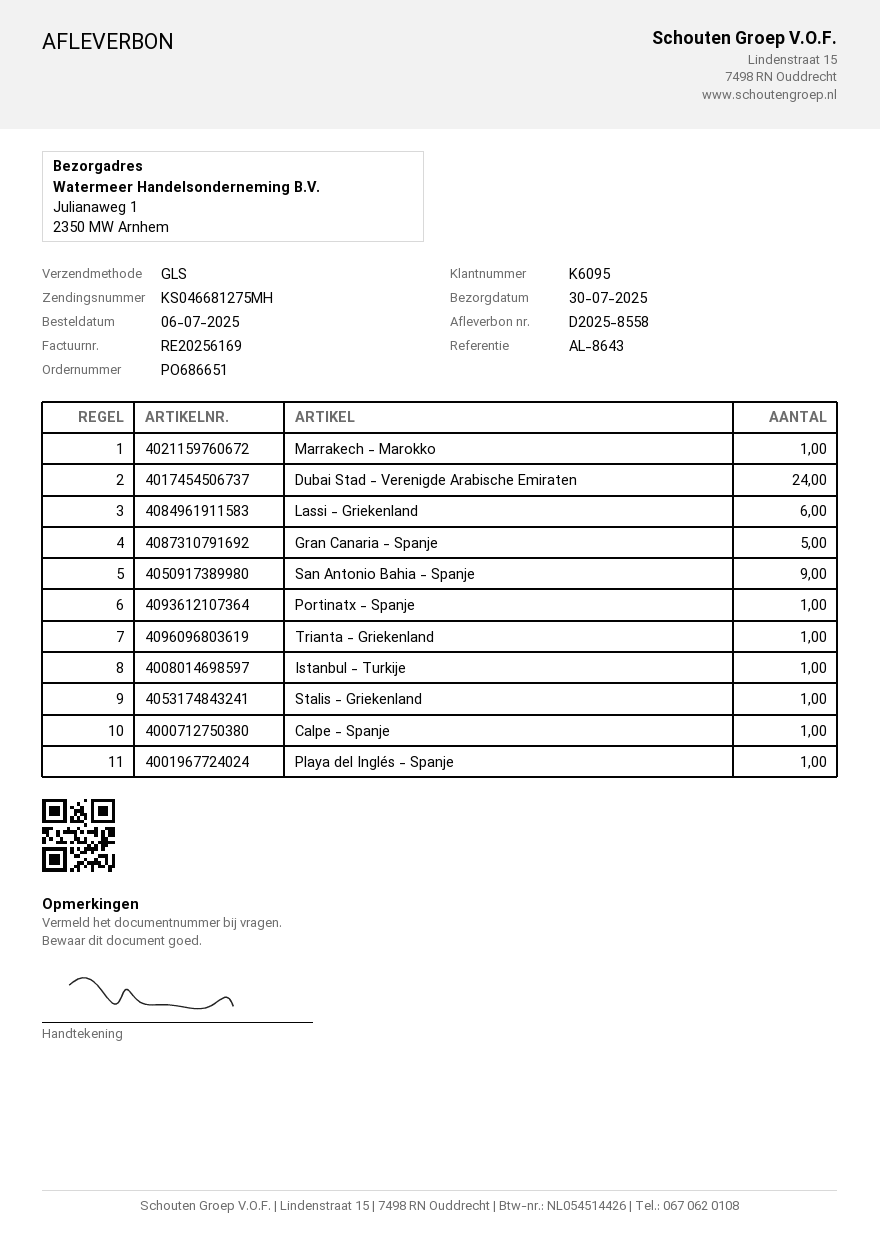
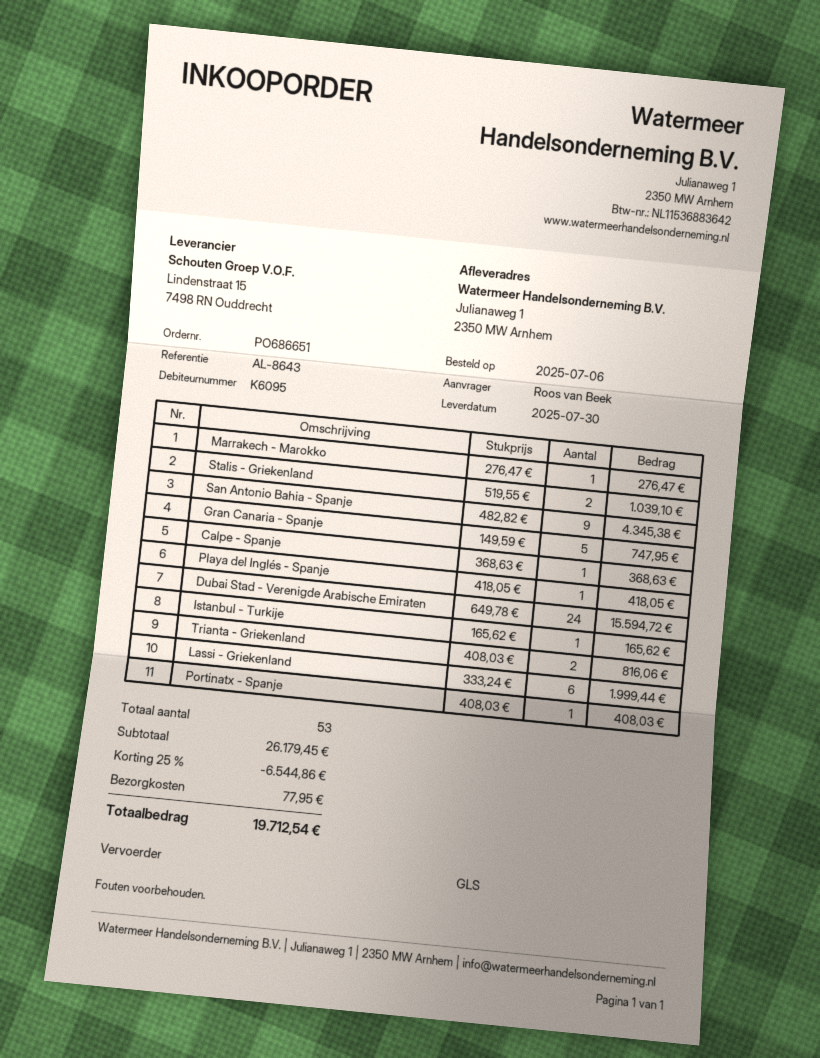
Trianta - Griekenland: 1 -> 2
Stalis - Griekenland: 1 -> 2

